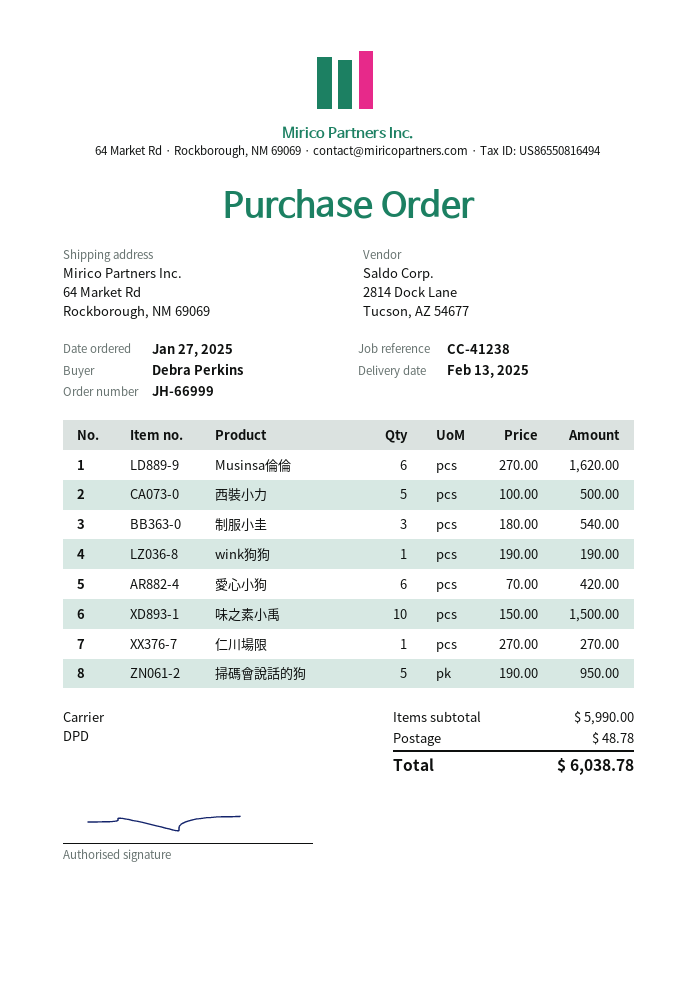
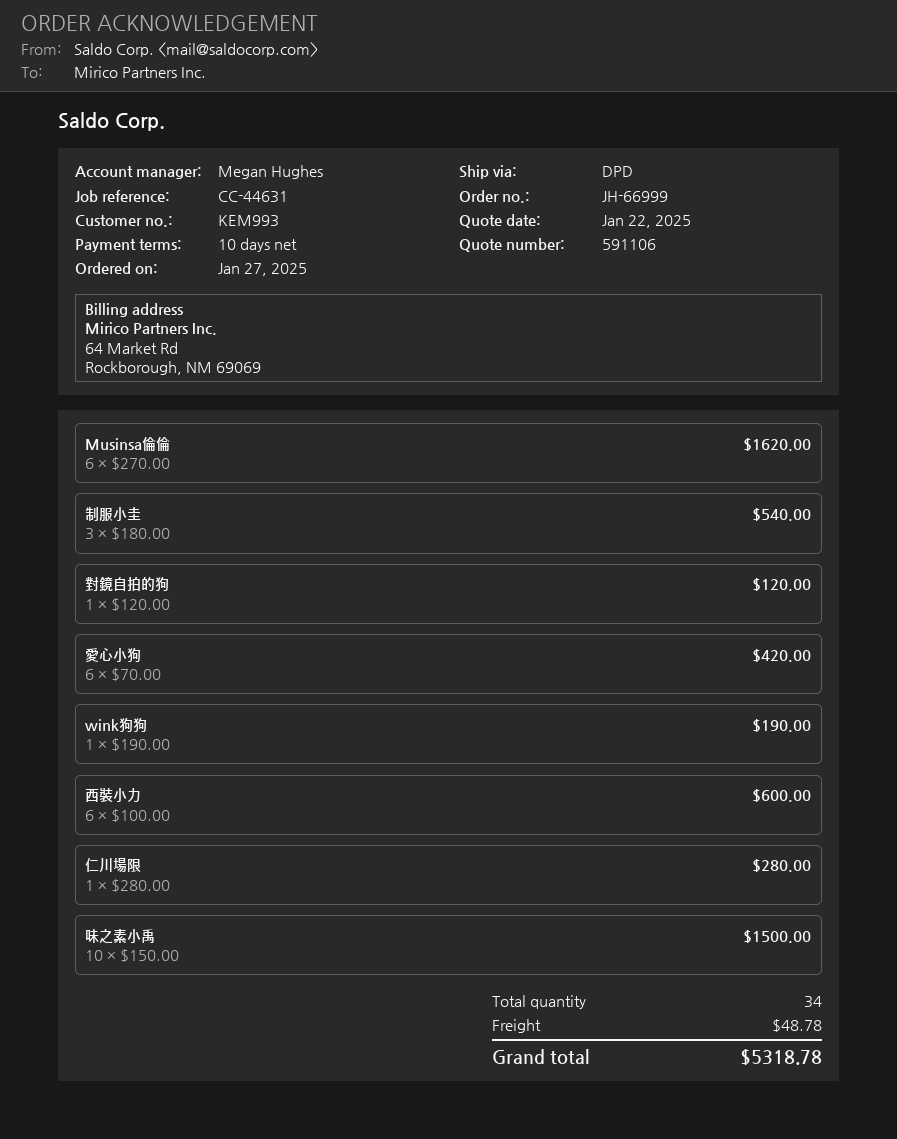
reference: CC-41238 -> CC-44631
西裝小力: 5 x 100.00 = 500.00 -> 6 x 100.00 = 600.00
仁川場限: 1 x 270.00 = 270.00 -> 1 x 280.00 = 280.00
掃碼會說話的狗: 5 x 190.00 = 950.00 -> none
對鏡自拍的狗: none -> 1 x 120.00 = 120.00
total: 6038.78 -> 5318.78

